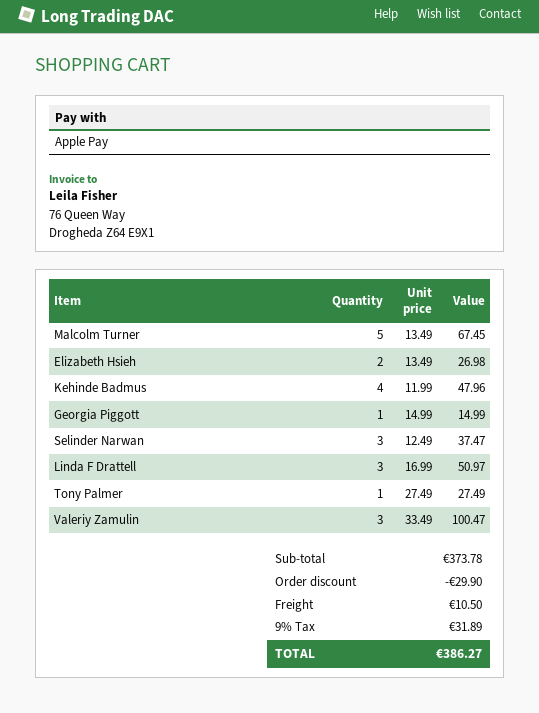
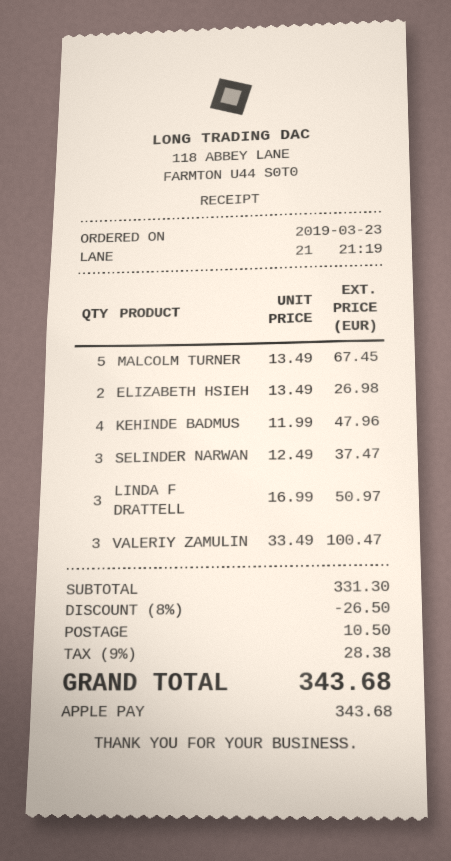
Georgia Piggott: 1 x 14.99 = 14.99 -> none
Tony Palmer: 1 x 27.49 = 27.49 -> none
subtotal: 373.78 -> 331.30
discount: 29.90 -> 26.50
tax: 9% = 31.89 -> 9% = 28.38
total: 386.27 -> 343.68

